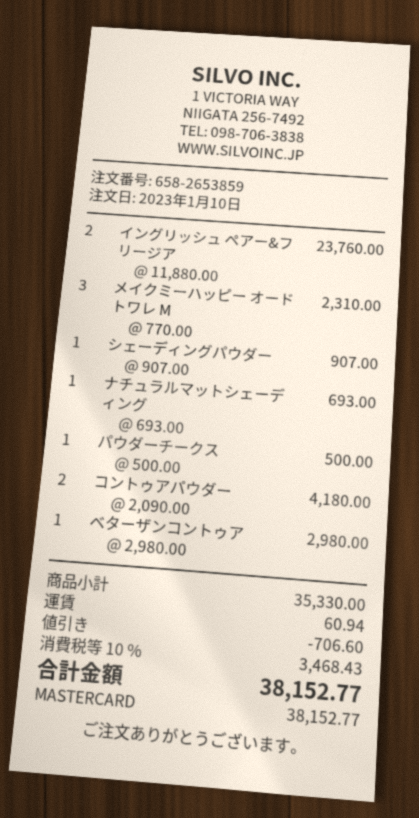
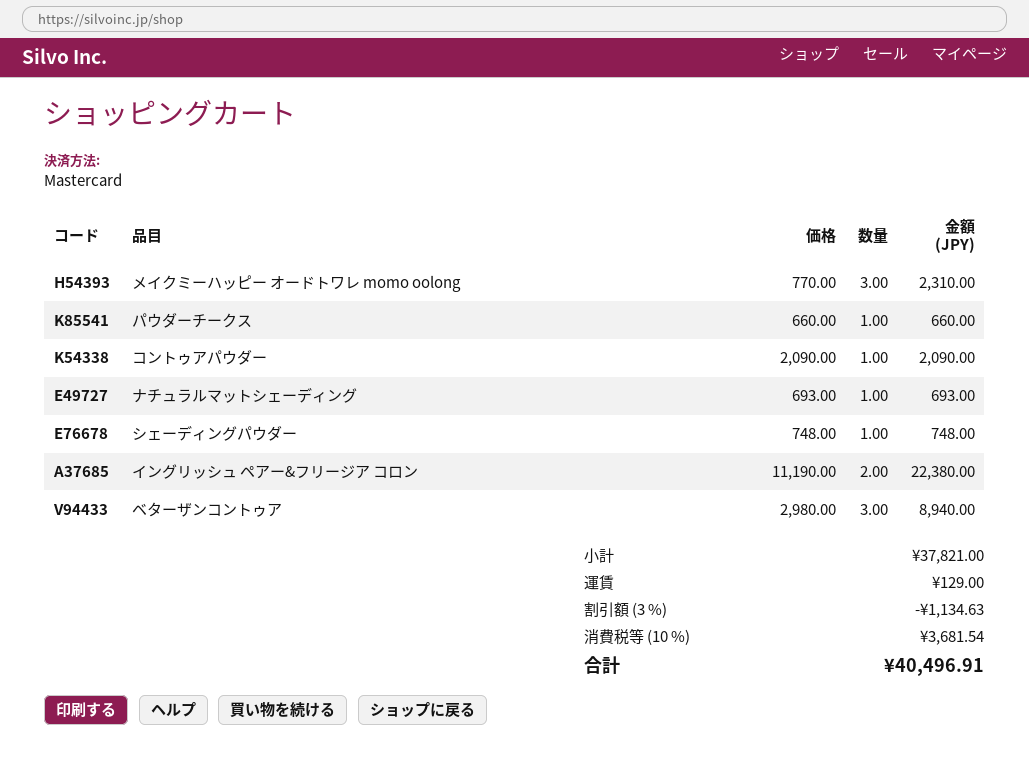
イングリッシュ ペアー&フリージア: 2 x 11880.00 = 23760.00 -> 2 x 11190.00 = 22380.00
シェーディングパウダー: 1 x 907.00 = 907.00 -> 1 x 748.00 = 748.00
パウダーチークス: 1 x 500.00 = 500.00 -> 1 x 660.00 = 660.00
コントゥアパウダー: 2 x 2090.00 = 4180.00 -> 1 x 2090.00 = 2090.00
ベターザンコントゥア: 1 x 2980.00 = 2980.00 -> 3 x 2980.00 = 8940.00
subtotal: 35330.00 -> 37821.00
discount: 706.60 -> 1134.63
shipping: 60.94 -> 129.00
tax: 10% = 3468.43 -> 10% = 3681.54
total: 38152.77 -> 40496.91

